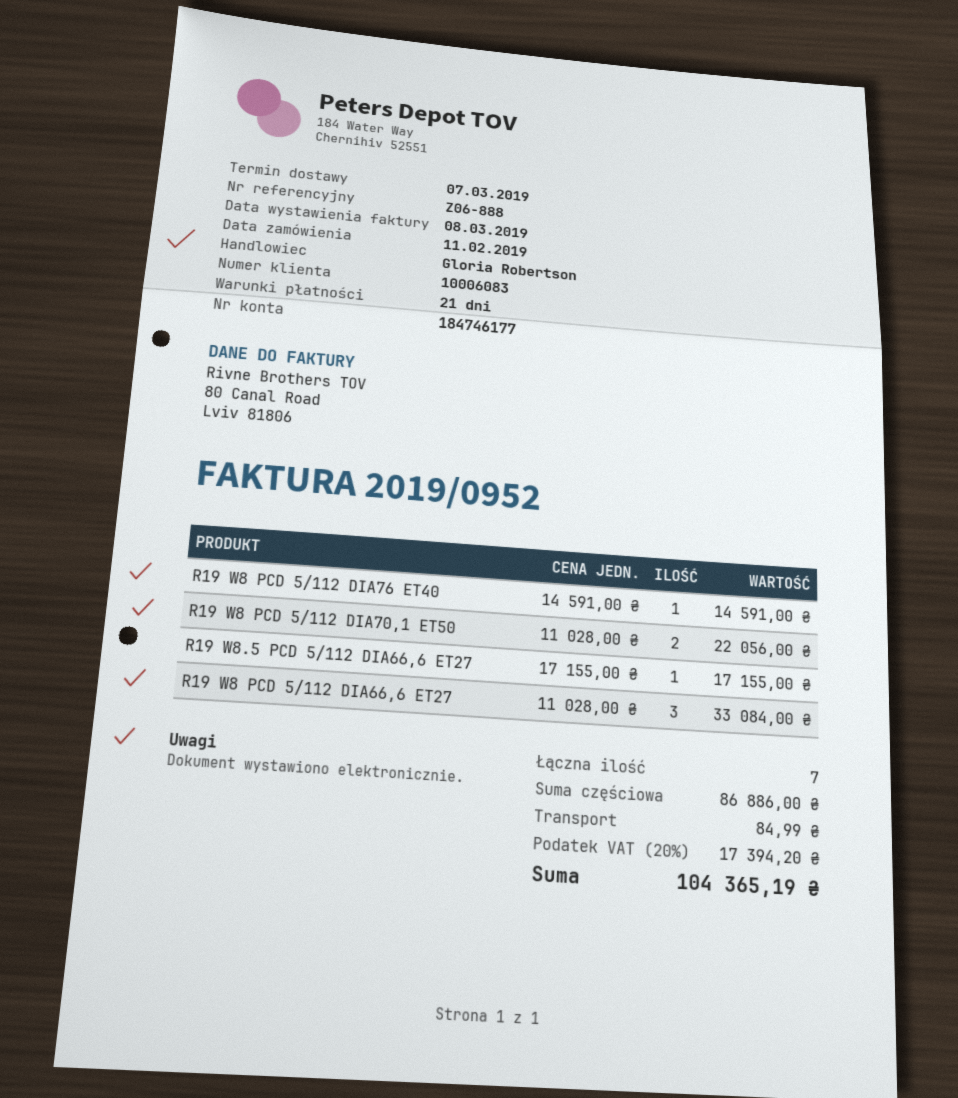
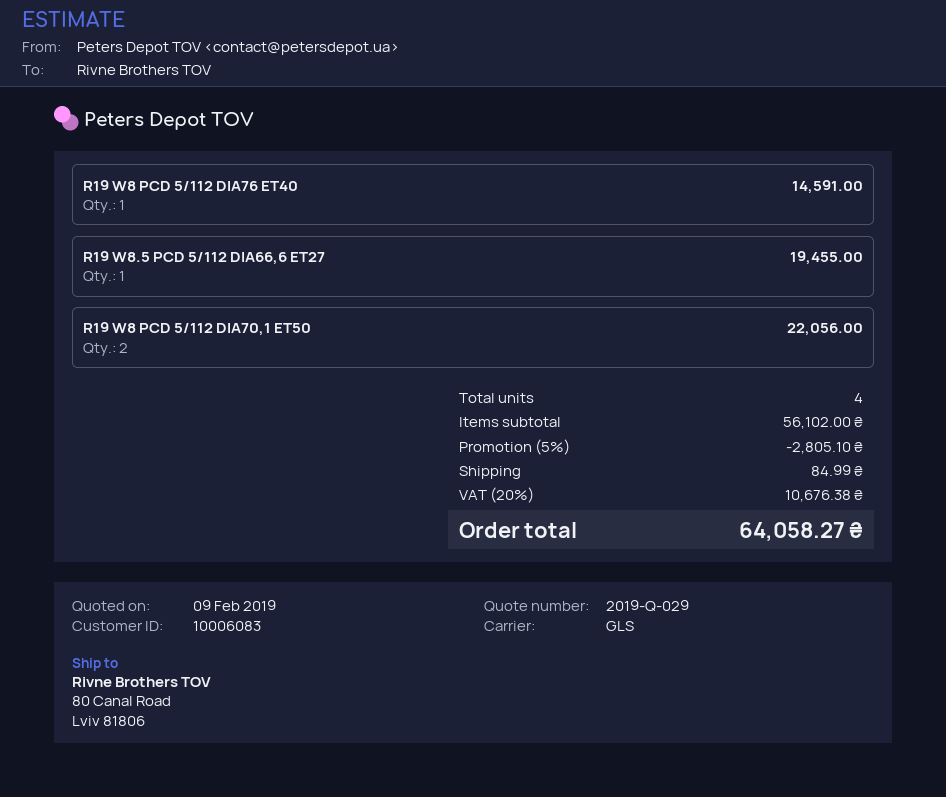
R19 W8.5 PCD 5/112 DIA66,6 ET27: 1 for 17155.00 -> 1 for 19455.00
R19 W8 PCD 5/112 DIA66,6 ET27: 3 for 33084.00 -> none
total quantity: 7 -> 4
subtotal: 86886.00 -> 56102.00
discount: none -> 5% = 2805.10
tax: 20% = 17394.20 -> 20% = 10676.38
total: 104365.19 -> 64058.27

